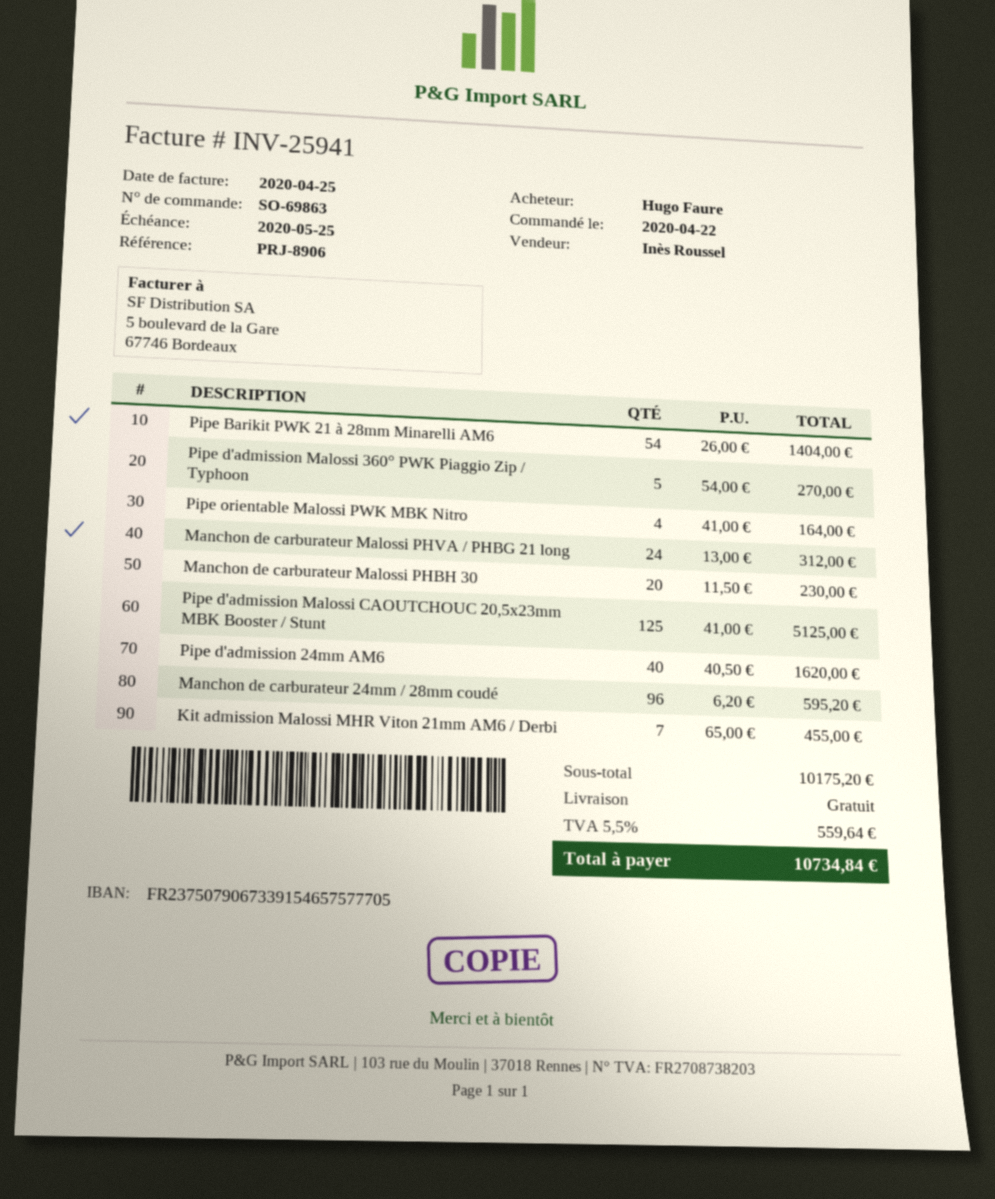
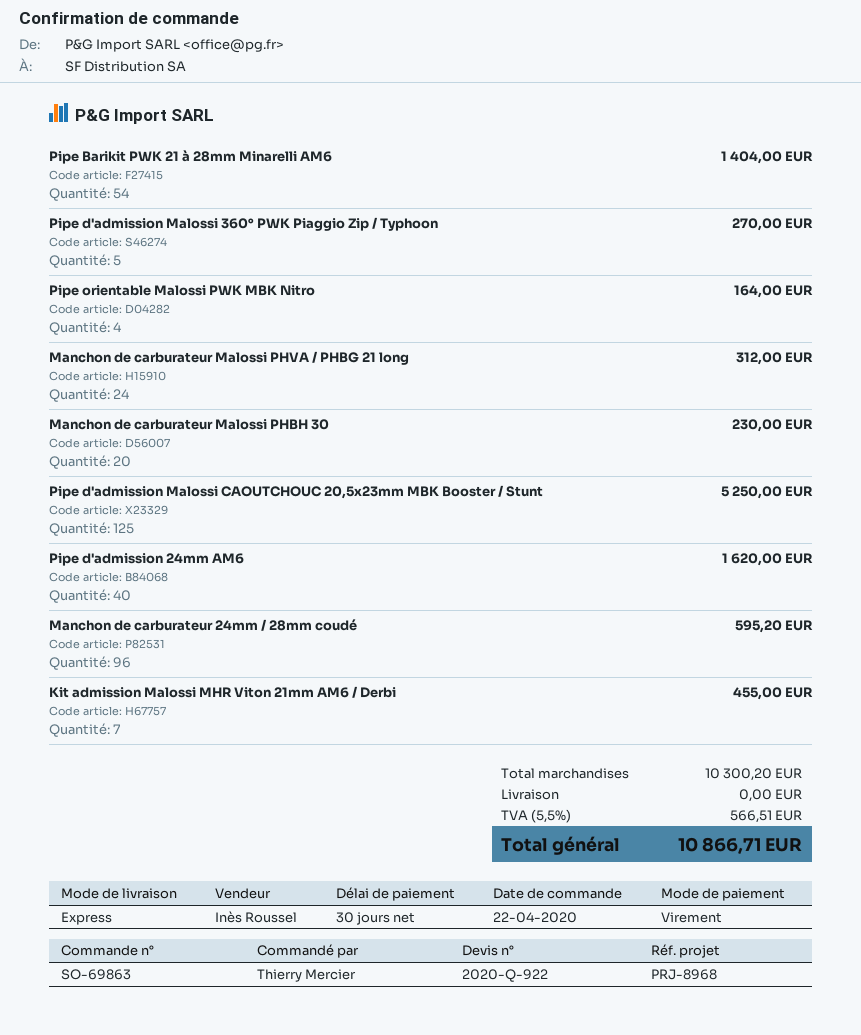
reference: PRJ-8906 -> PRJ-8968
ordered by: Hugo Faure -> Thierry Mercier
Pipe d'admission Malossi CAOUTCHOUC 20,5x23mm MBK Booster / Stunt: 125 for 5125.00 -> 125 for 5250.00
subtotal: 10175.20 -> 10300.20
tax: 5.5% = 559.64 -> 5.5% = 566.51
total: 10734.84 -> 10866.71

